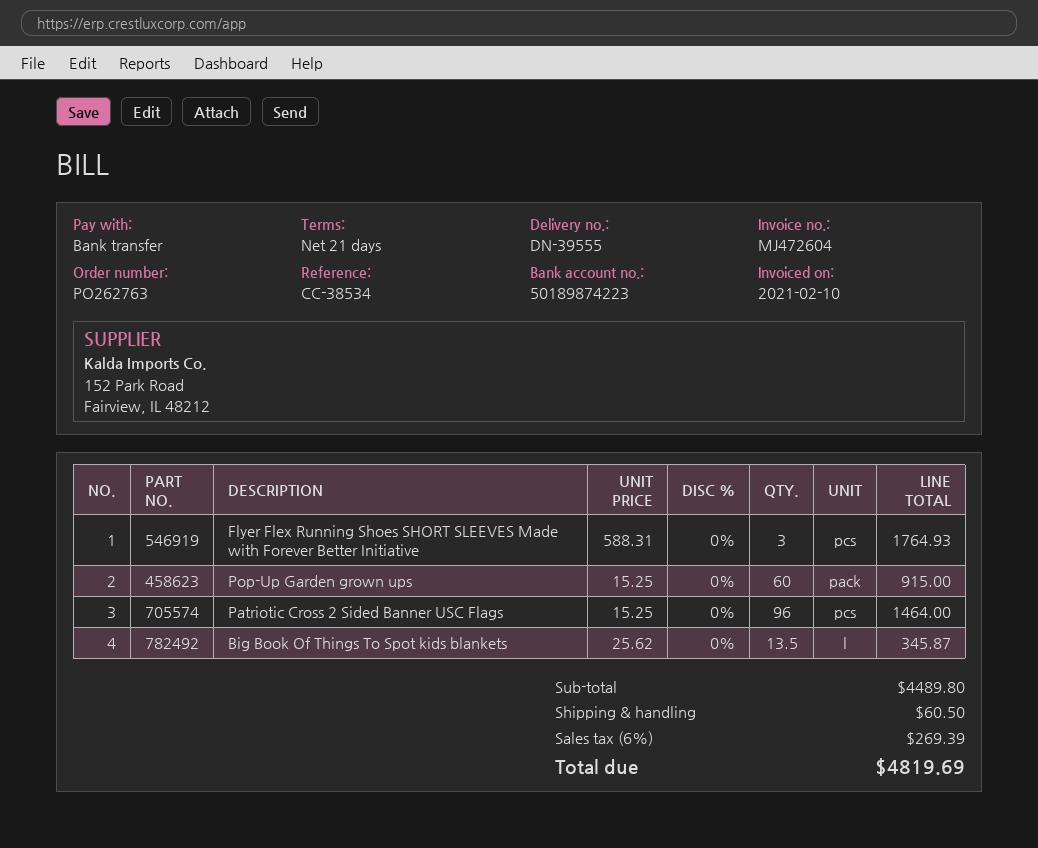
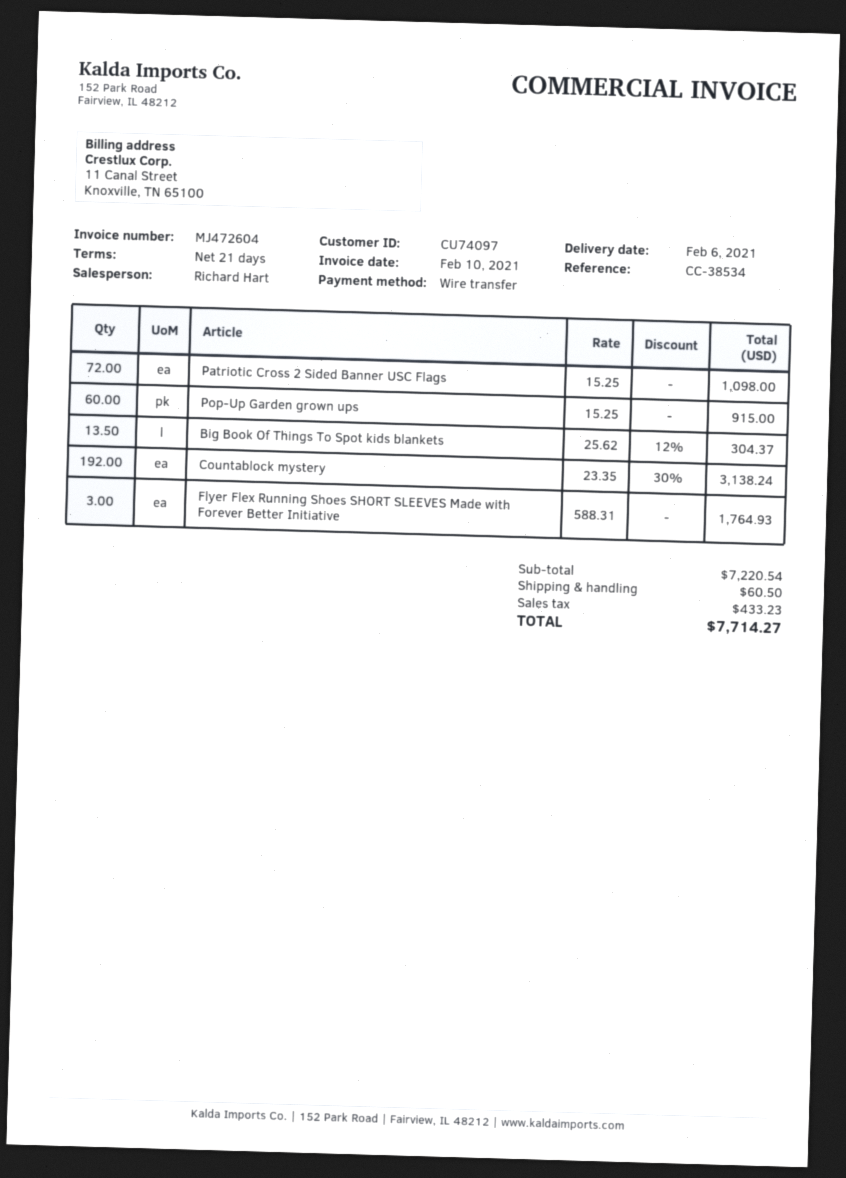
Patriotic Cross 2 Sided Banner USC Flags: 96 x 15.25 = 1464.00 -> 72 x 15.25 = 1098.00
Big Book Of Things To Spot kids blankets: 13.5 x 25.62 = 345.87 -> 13.5 x 25.62 - 12% = 304.37
Countablock mystery: none -> 192 x 23.35 - 30% = 3138.24
subtotal: 4489.80 -> 7220.54
tax: 269.39 -> 433.23
total: 4819.69 -> 7714.27

